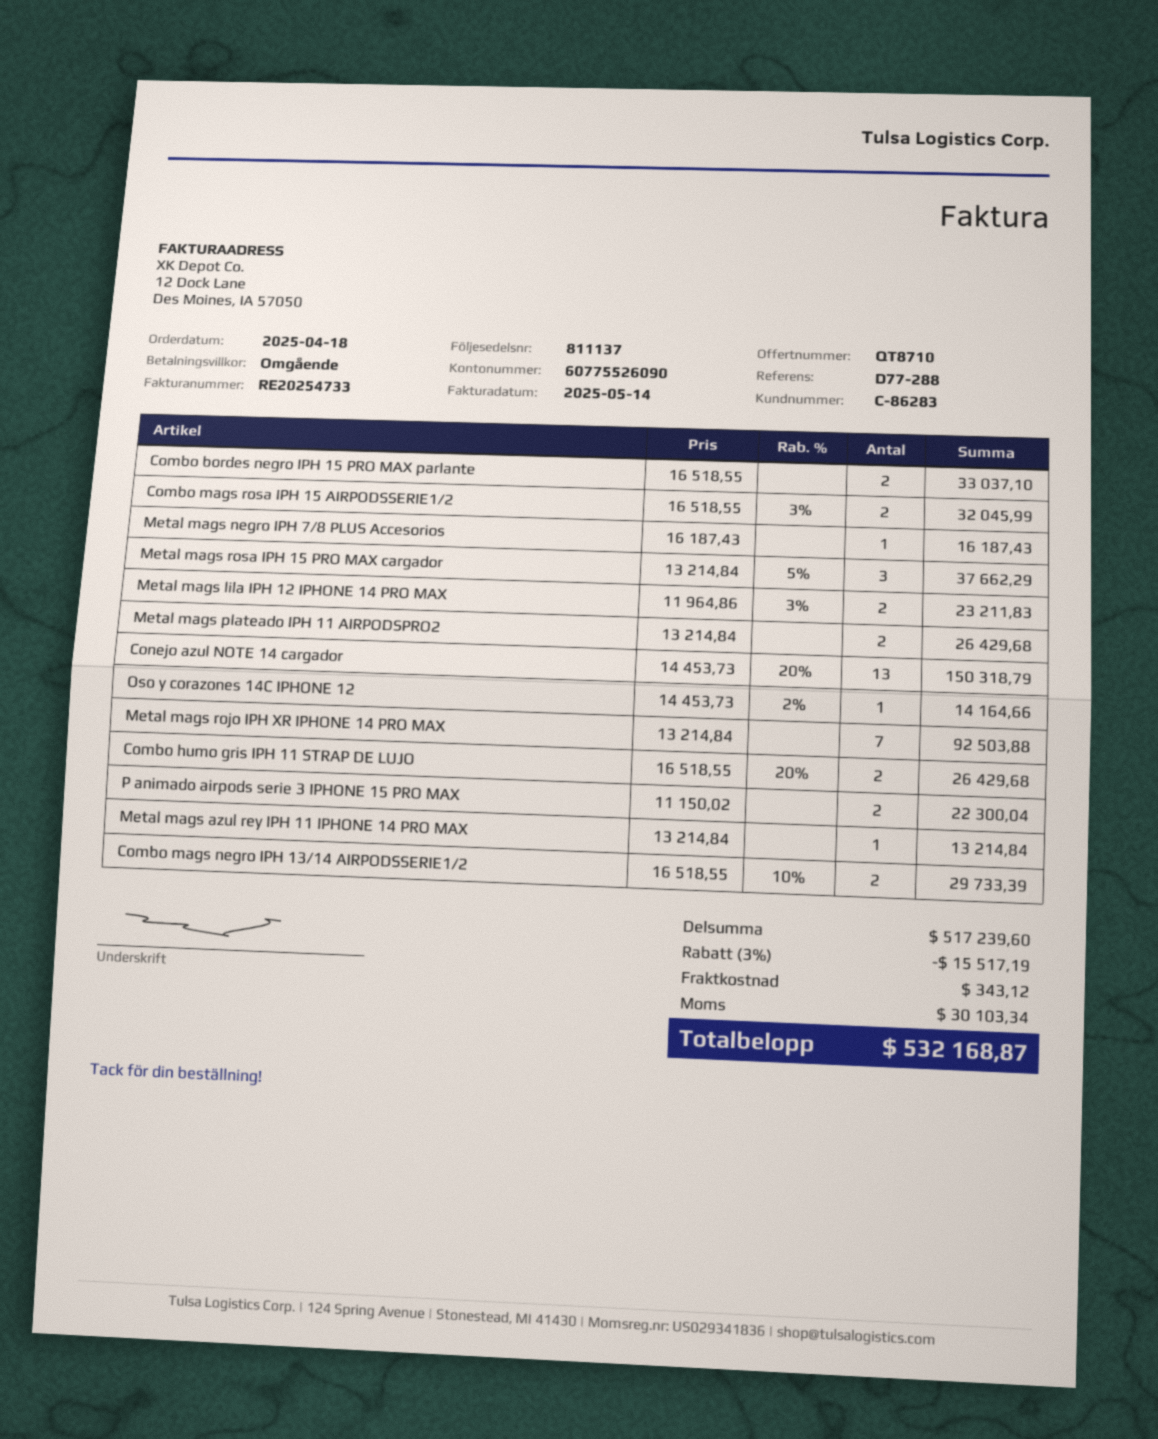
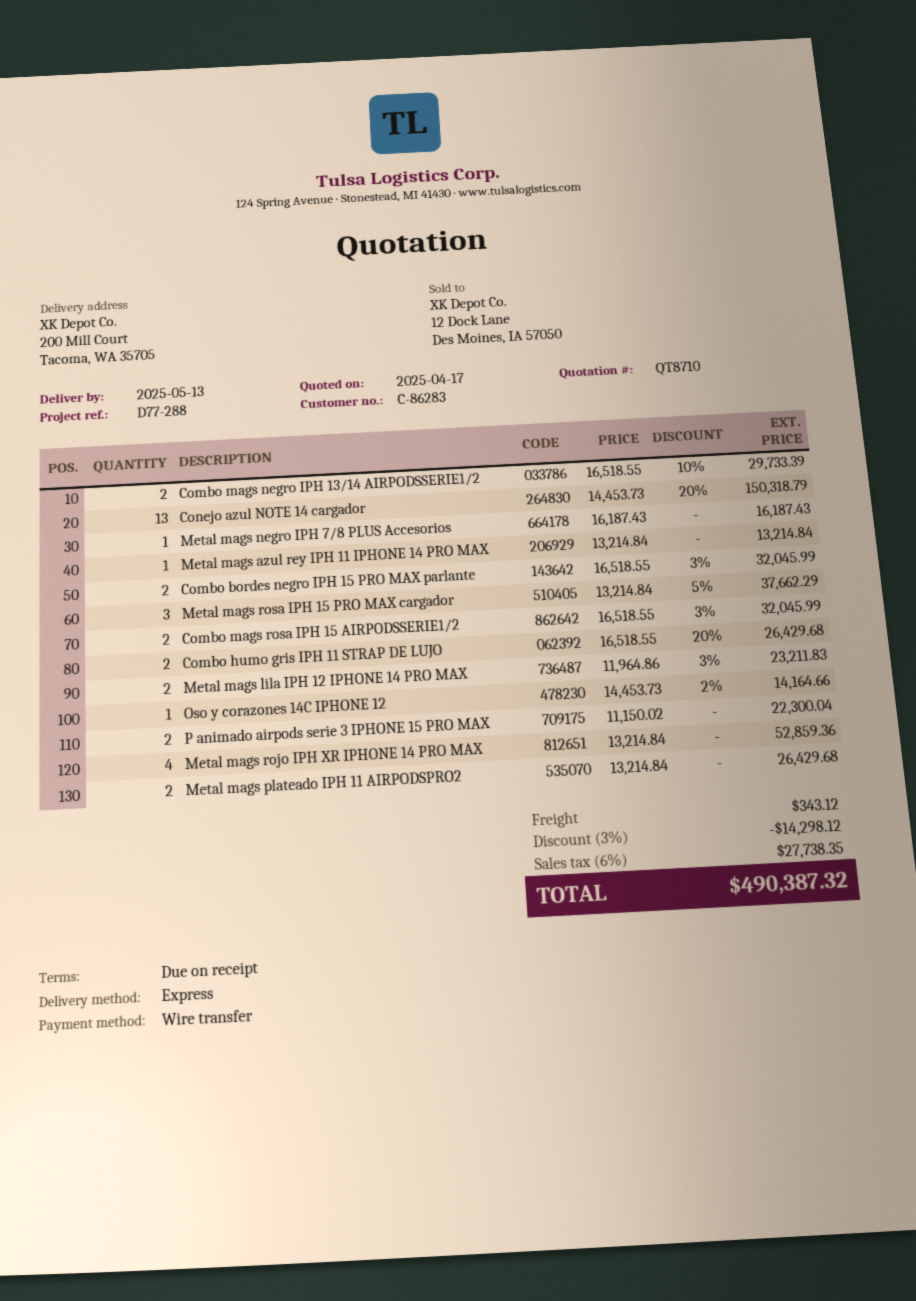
Combo bordes negro IPH 15 PRO MAX parlante: 2 x 16518.55 = 33037.10 -> 2 x 16518.55 - 3% = 32045.99
Metal mags rojo IPH XR IPHONE 14 PRO MAX: 7 x 13214.84 = 92503.88 -> 4 x 13214.84 = 52859.36
discount: 3% = 15517.19 -> 3% = 14298.12
tax: 30103.34 -> 27738.35
total: 532168.87 -> 490387.32

